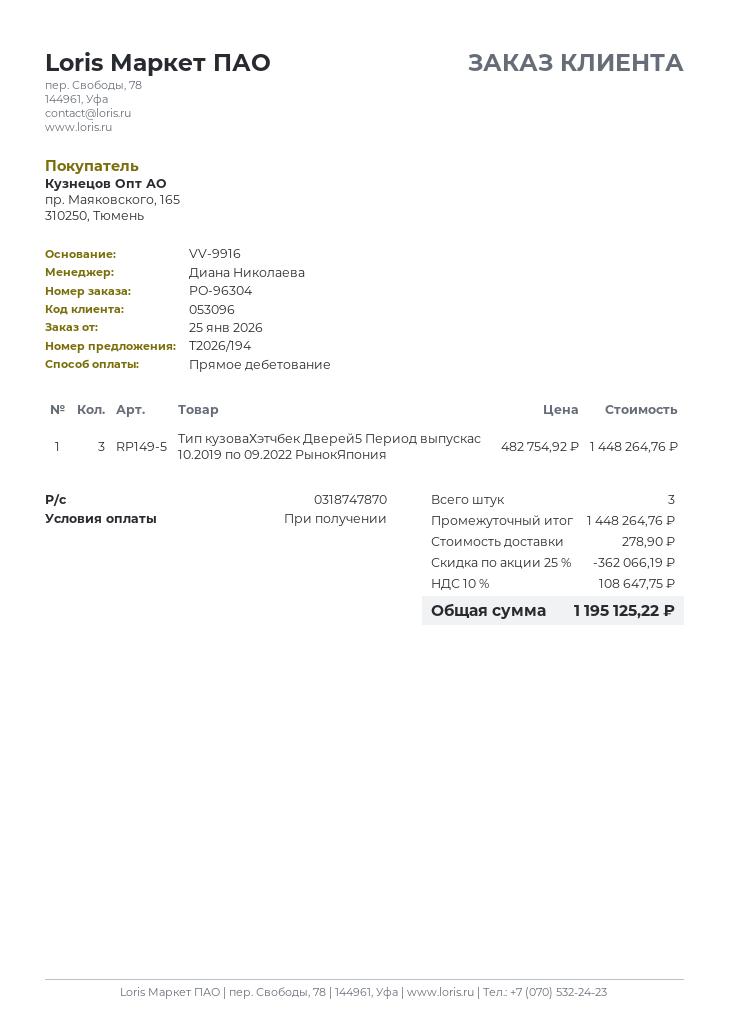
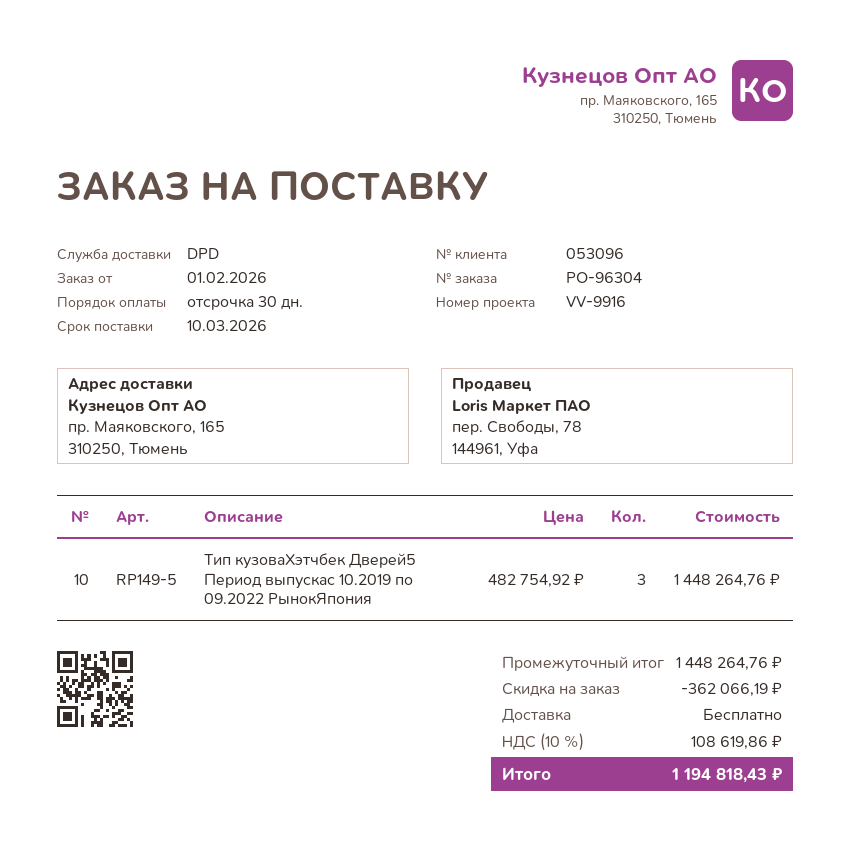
order date: 2026-01-25 -> 2026-02-01
payment terms: on receipt -> 30 days
shipping: 278.90 -> 0.00
tax: 10% = 108647.75 -> 10% = 108619.86
total: 1195125.22 -> 1194818.43

